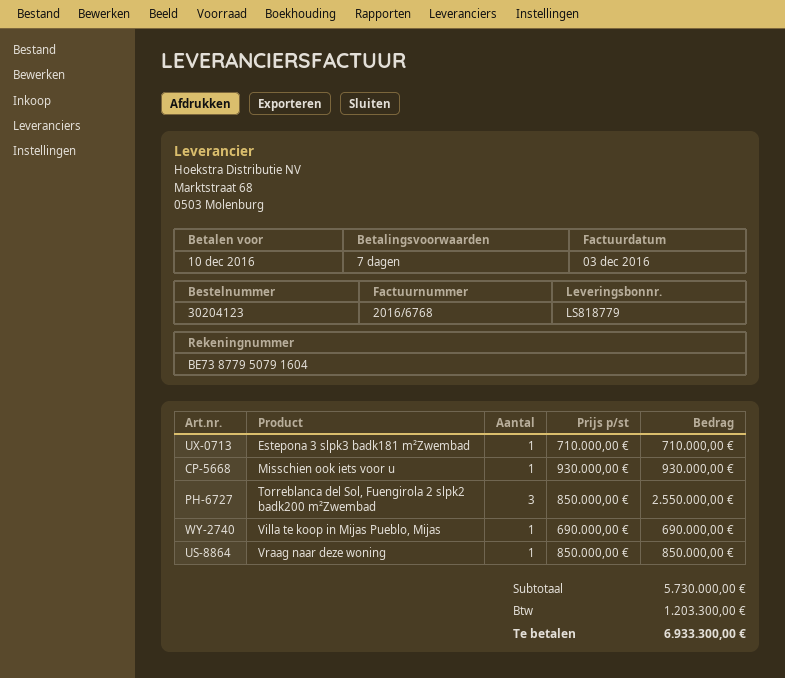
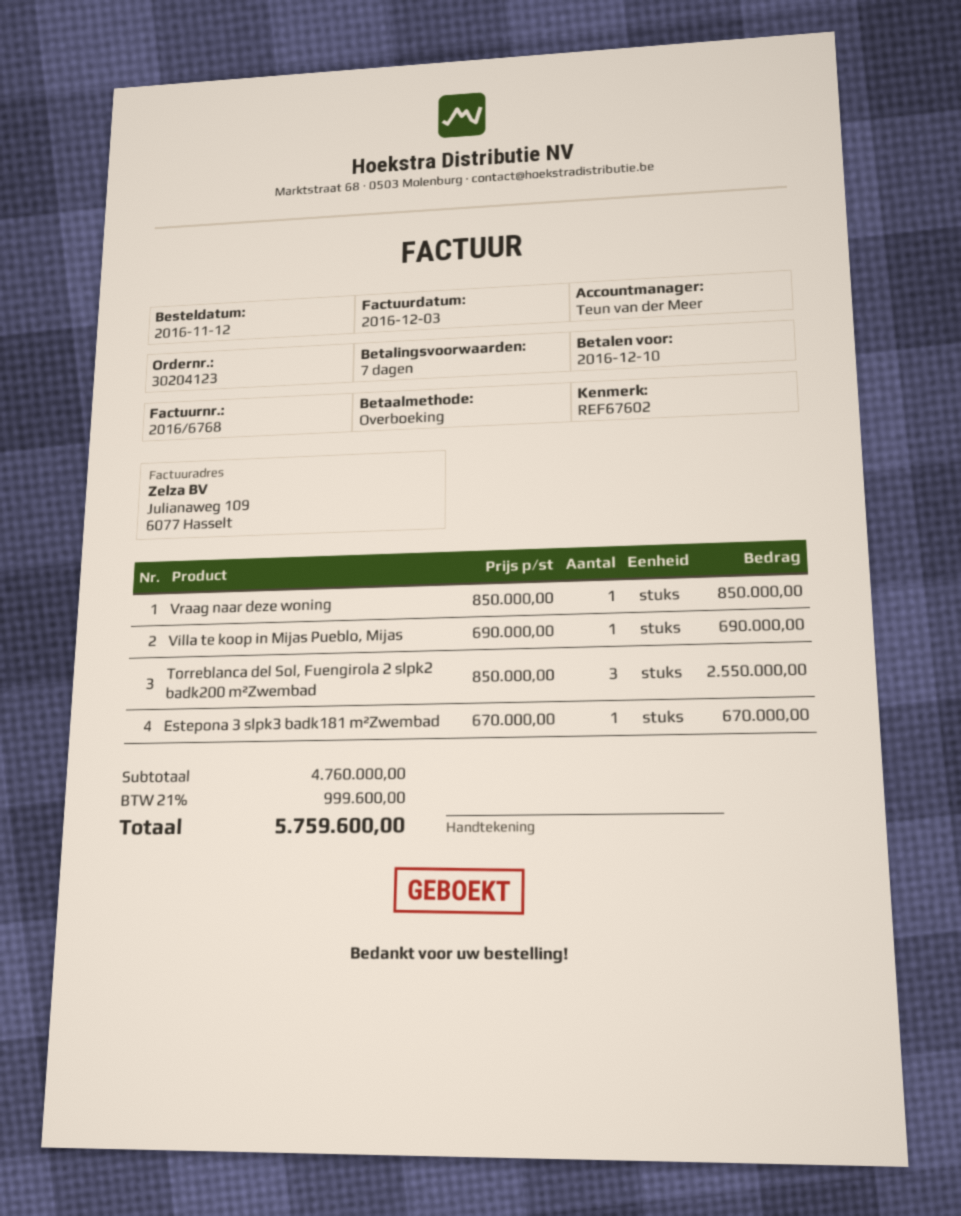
Estepona 3 slpk3 badk181 m²Zwembad: 1 x 710000.00 = 710000.00 -> 1 x 670000.00 = 670000.00
Misschien ook iets voor u: 1 x 930000.00 = 930000.00 -> none
subtotal: 5730000.00 -> 4760000.00
tax: 1203300.00 -> 999600.00
total: 6933300.00 -> 5759600.00

